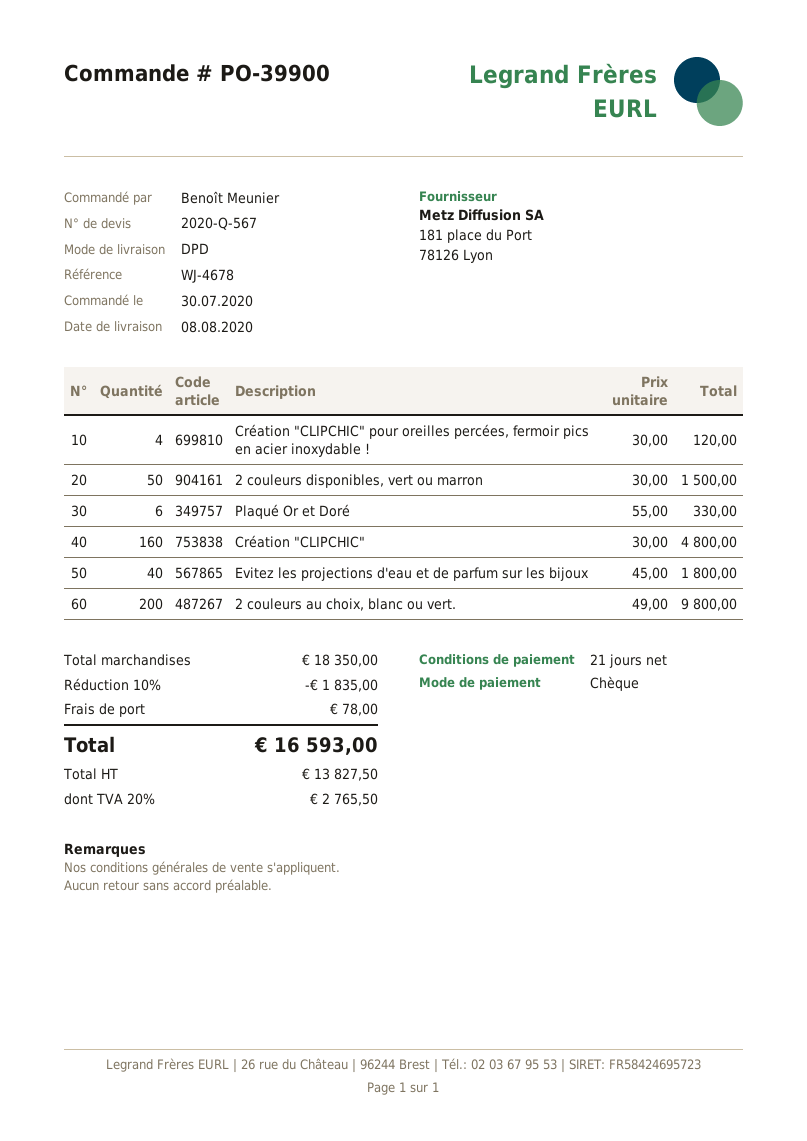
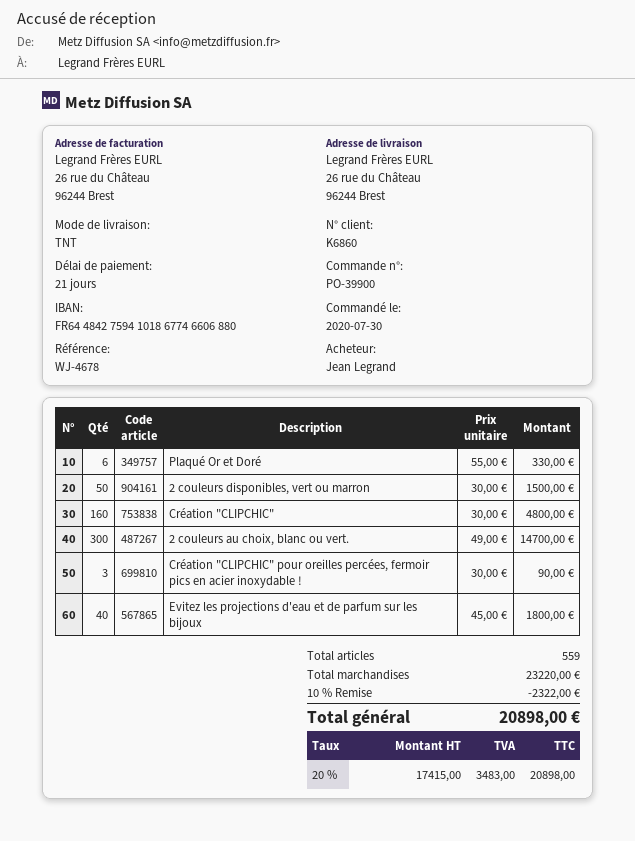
ordered by: Benoît Meunier -> Jean Legrand
shipping method: DPD -> TNT
Création "CLIPCHIC" pour oreilles percées, fermoir pics en acier inoxydable !: 4 x 30.00 = 120.00 -> 3 x 30.00 = 90.00
2 couleurs au choix, blanc ou vert.: 200 x 49.00 = 9800.00 -> 300 x 49.00 = 14700.00
subtotal: 18350.00 -> 23220.00
discount: 10% = 1835.00 -> 10% = 2322.00
shipping: 78.00 -> none
net: 13827.50 -> 17415.00
tax: 20% = 2765.50 -> 20% = 3483.00
total: 16593.00 -> 20898.00

